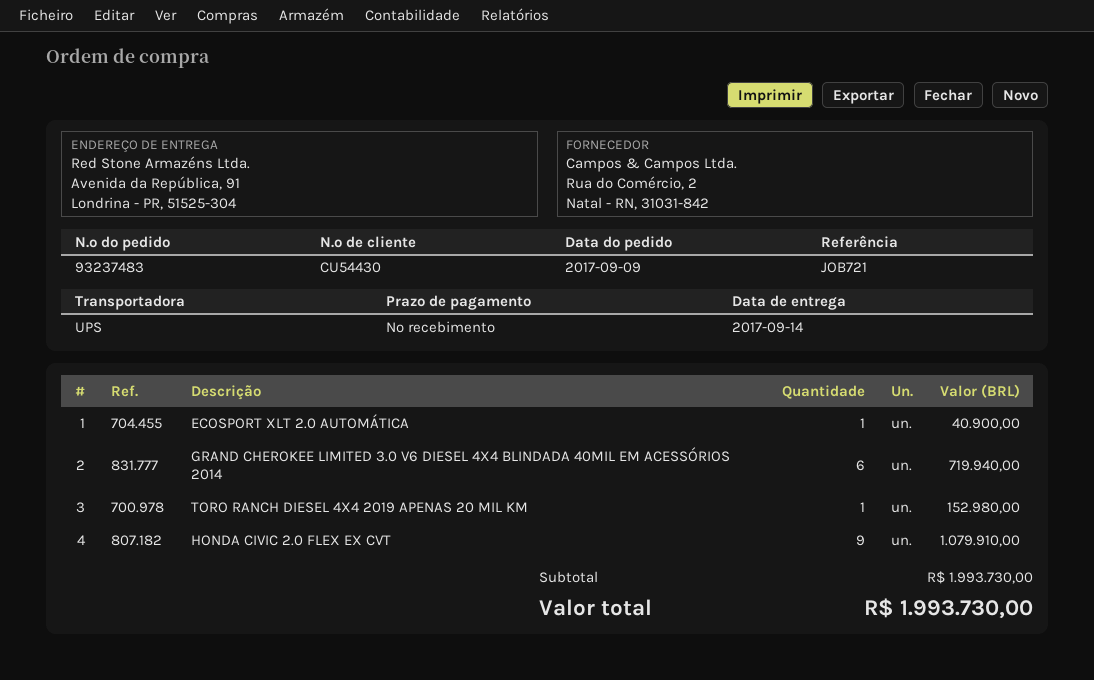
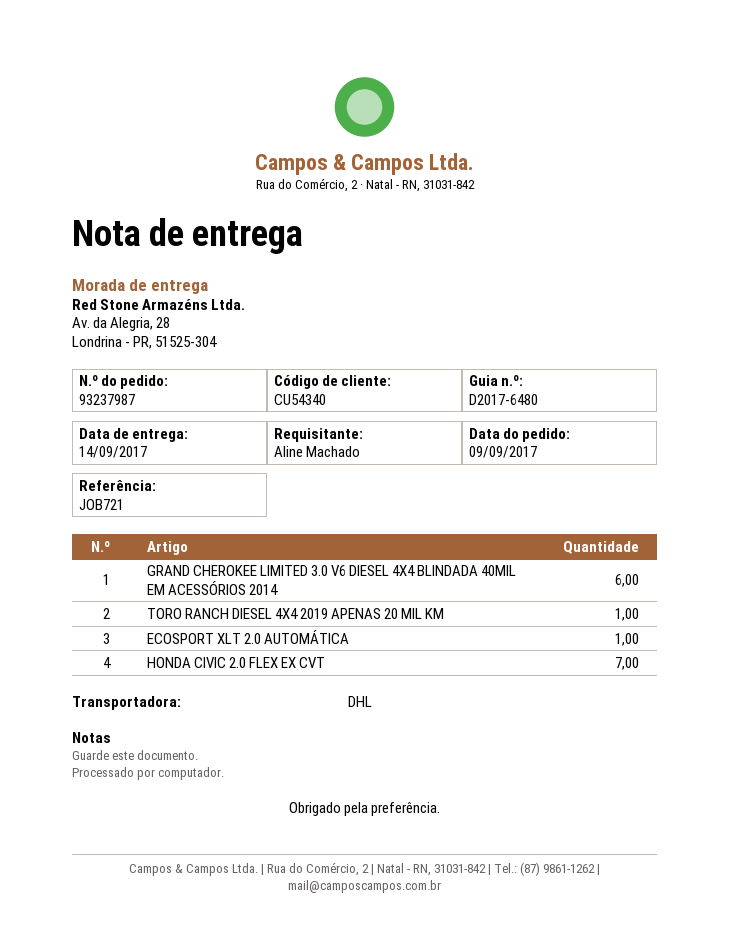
order number: 93237483 -> 93237987
customer number: CU54430 -> CU54340
shipping method: UPS -> DHL
ship to: Avenida da República, 91, Londrina - PR, 51525-304 -> Av. da Alegria, 28, Londrina - PR, 51525-304
HONDA CIVIC 2.0 FLEX EX CVT: 9 -> 7

